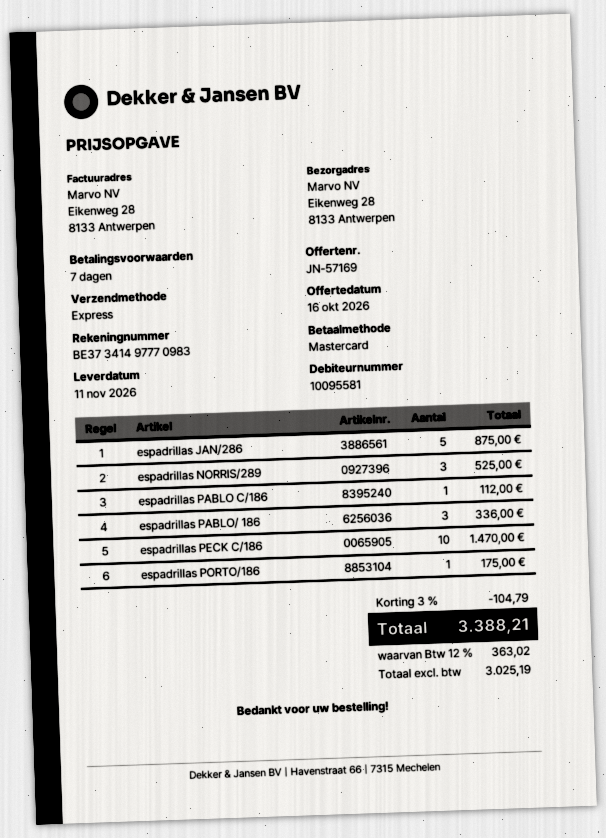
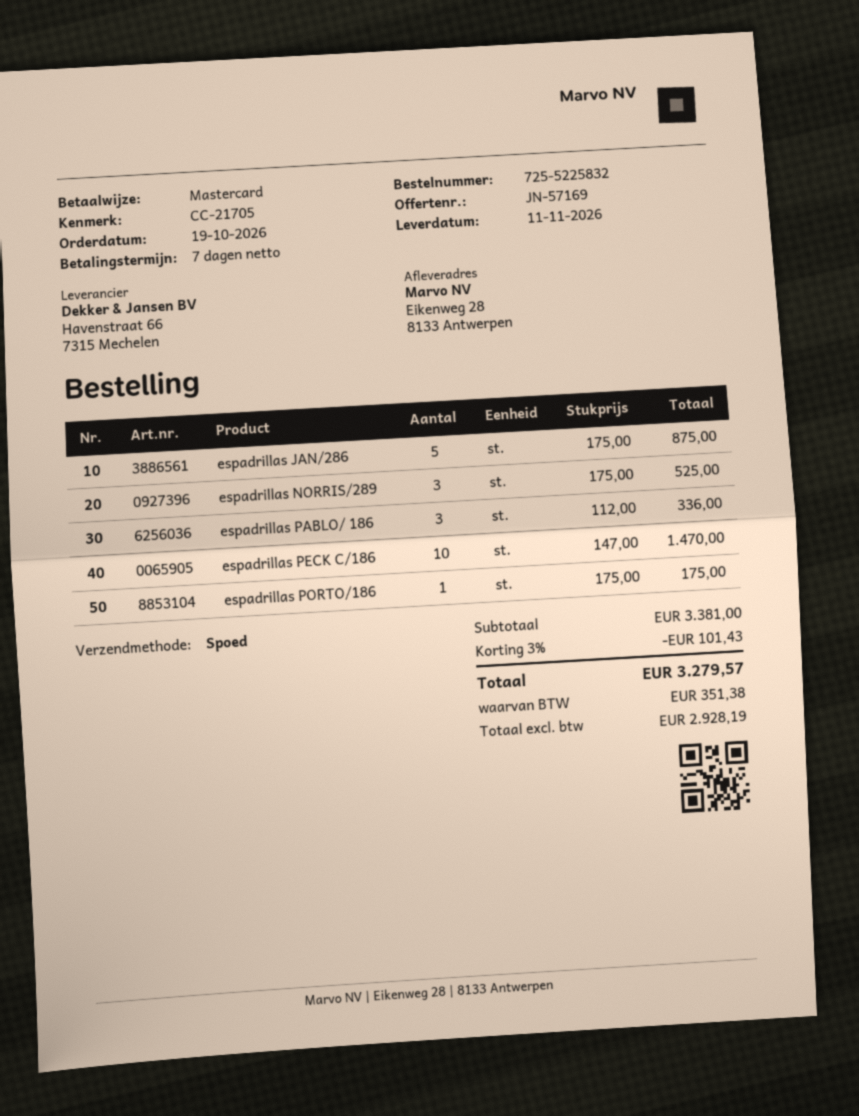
espadrillas PABLO C/186: 1 for 112.00 -> none
discount: 3% = 104.79 -> 3% = 101.43
net: 3025.19 -> 2928.19
tax: 363.02 -> 351.38
total: 3388.21 -> 3279.57

